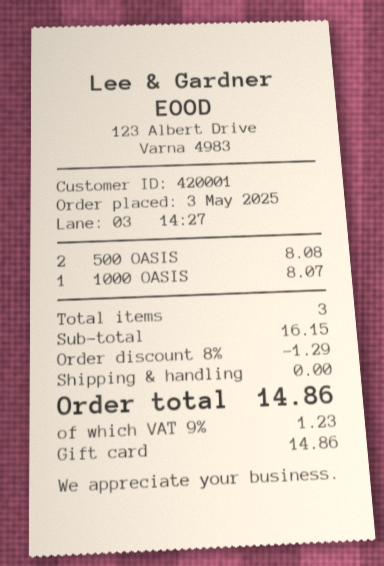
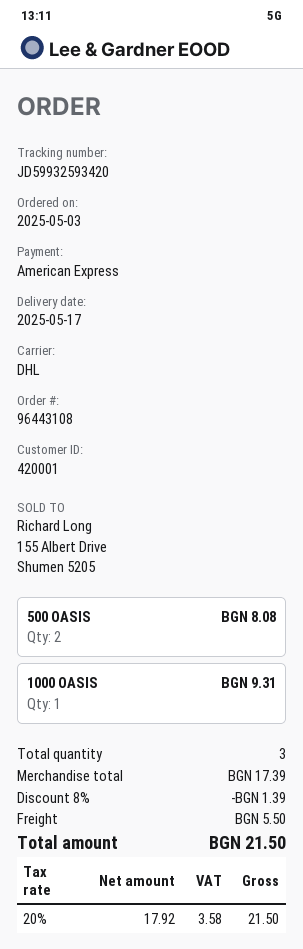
payment method: gift card -> American Express
1000 OASIS: 1 for 8.07 -> 1 for 9.31
subtotal: 16.15 -> 17.39
discount: 8% = 1.29 -> 8% = 1.39
shipping: 0.00 -> 5.50
tax: 9% = 1.23 -> 20% = 3.58
total: 14.86 -> 21.50

